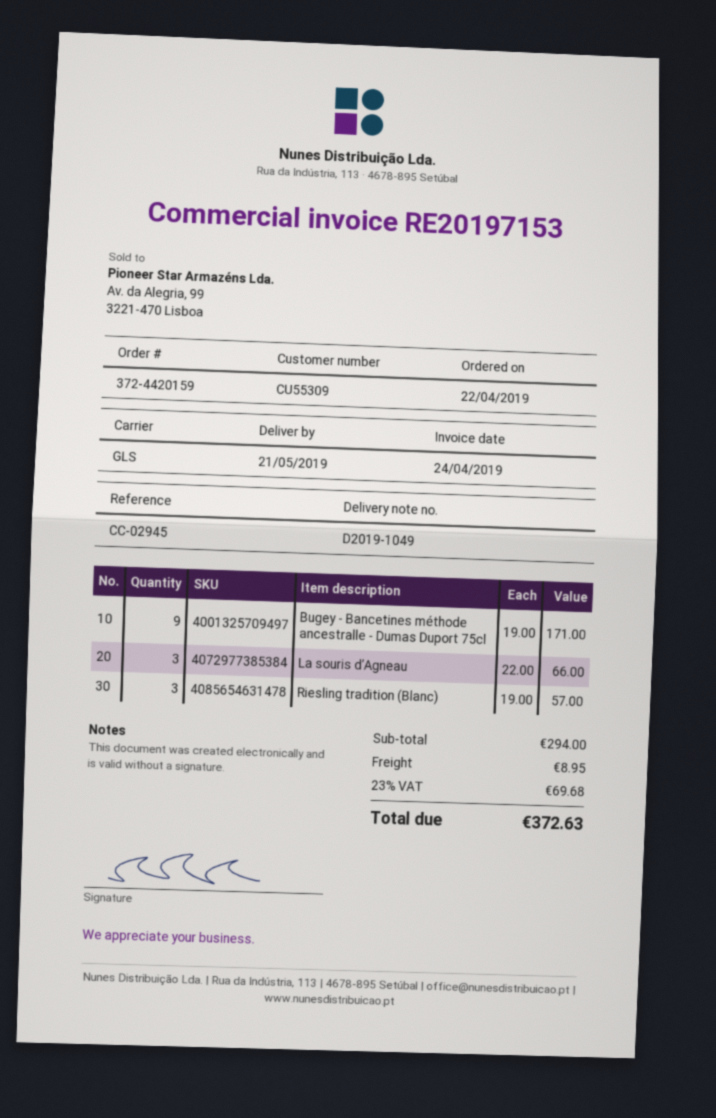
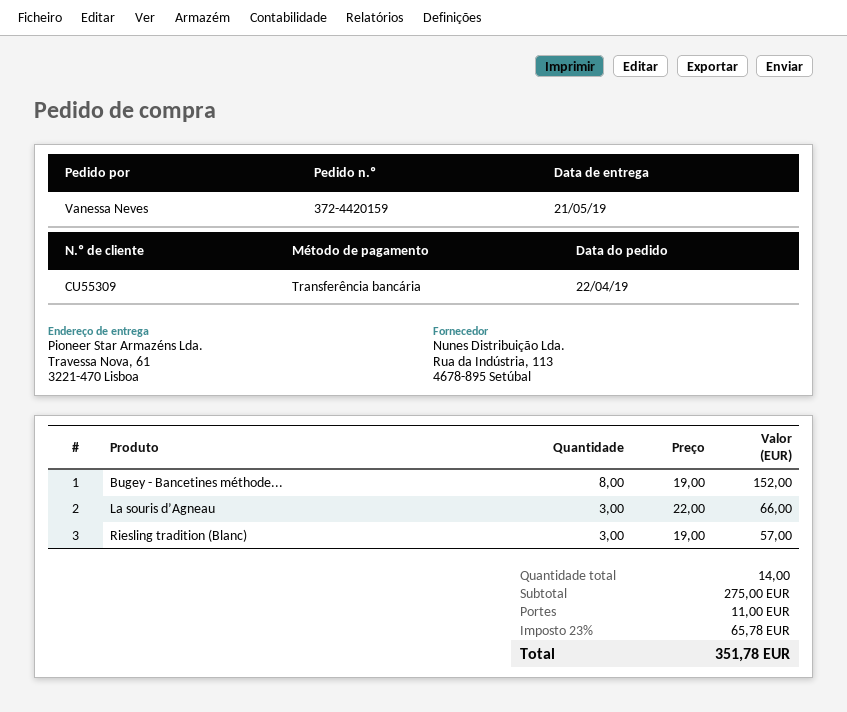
Bugey - Bancetines méthode ancestralle - Dumas Duport 75cl: 9 x 19.00 = 171.00 -> 8 x 19.00 = 152.00
subtotal: 294.00 -> 275.00
shipping: 8.95 -> 11.00
tax: 23% = 69.68 -> 23% = 65.78
total: 372.63 -> 351.78

